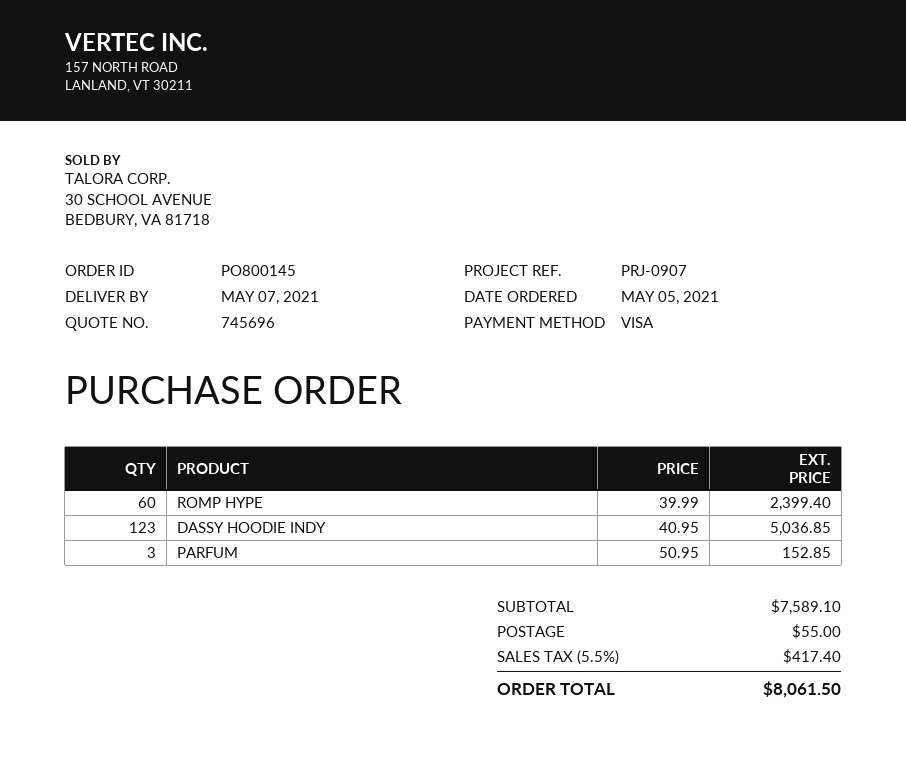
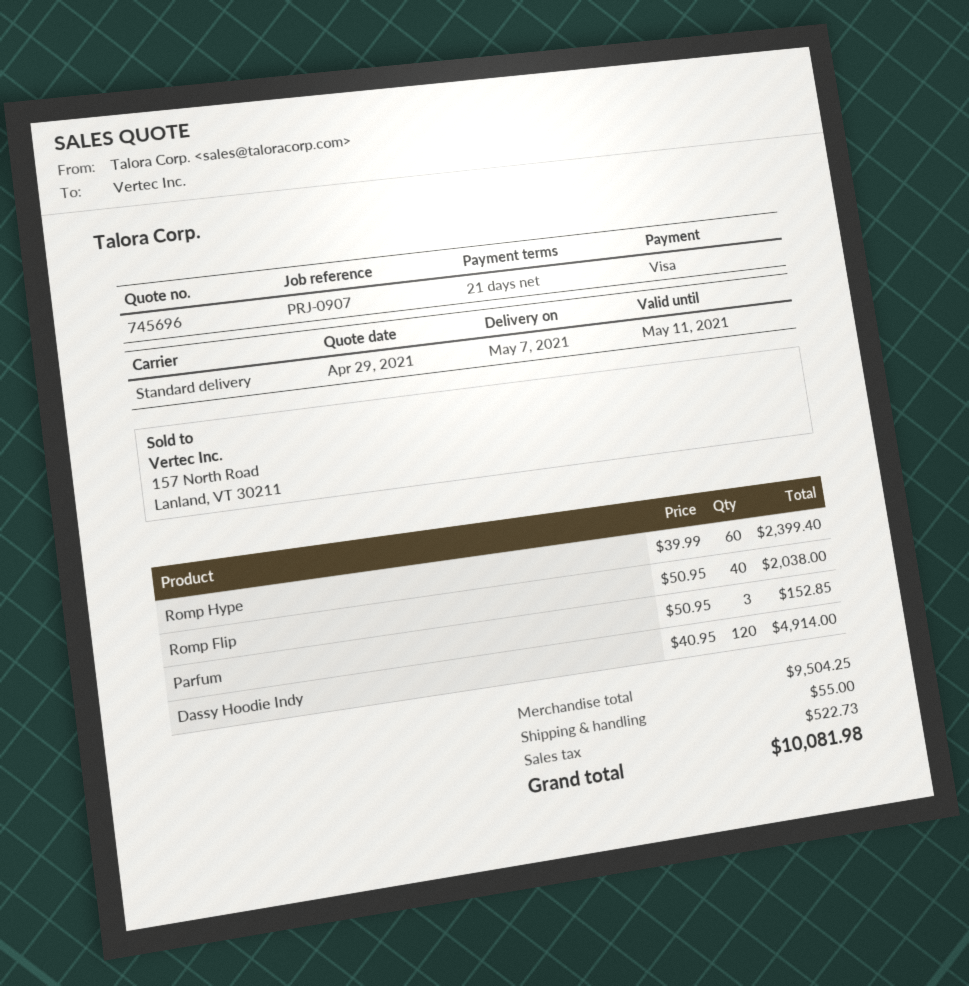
DASSY HOODIE INDY: 123 x 40.95 = 5036.85 -> 120 x 40.95 = 4914.00
Romp Flip: none -> 40 x 50.95 = 2038.00
subtotal: 7589.10 -> 9504.25
tax: 417.40 -> 522.73
total: 8061.50 -> 10081.98

